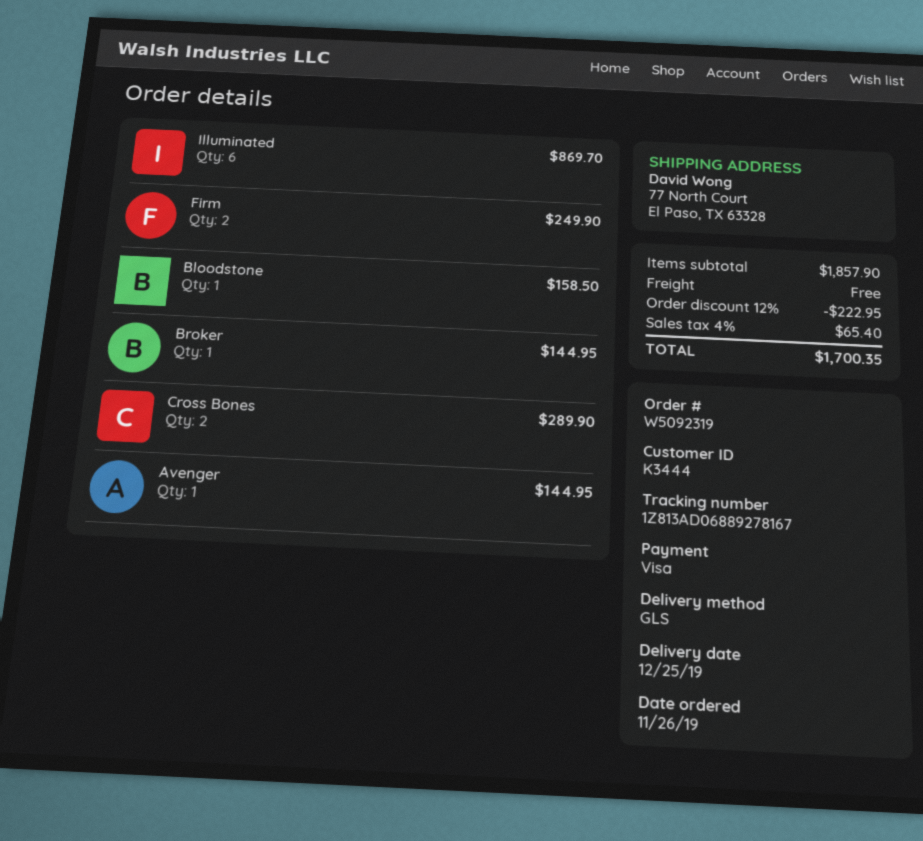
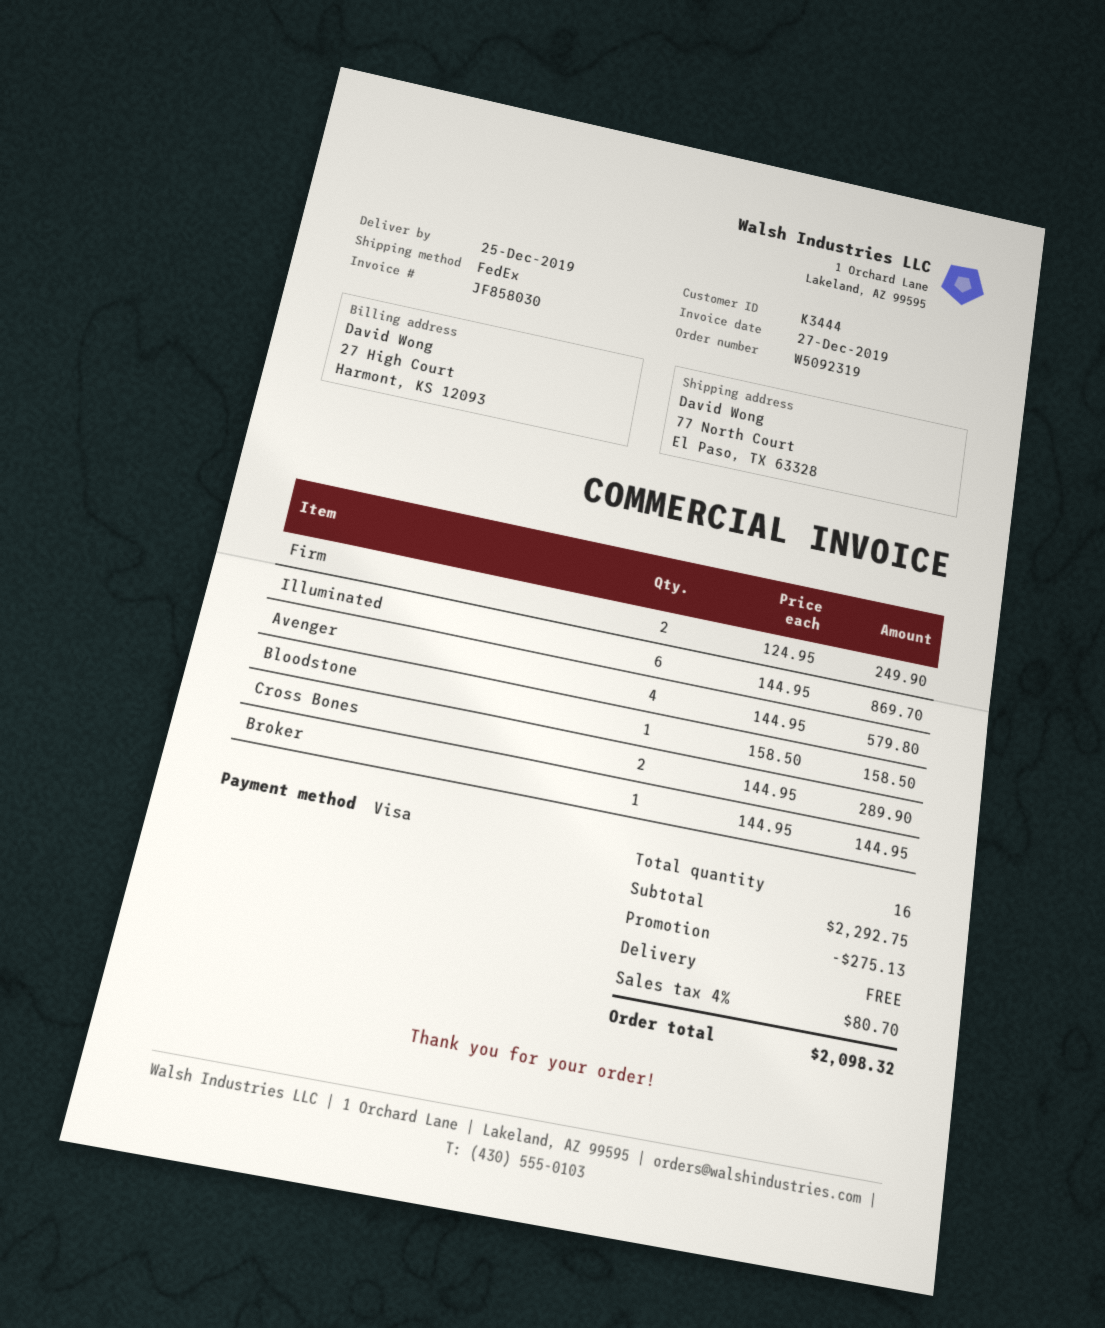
shipping method: GLS -> FedEx
Avenger: 1 for 144.95 -> 4 for 579.80
subtotal: 1857.90 -> 2292.75
discount: 222.95 -> 275.13
tax: 4% = 65.40 -> 4% = 80.70
total: 1700.35 -> 2098.32

